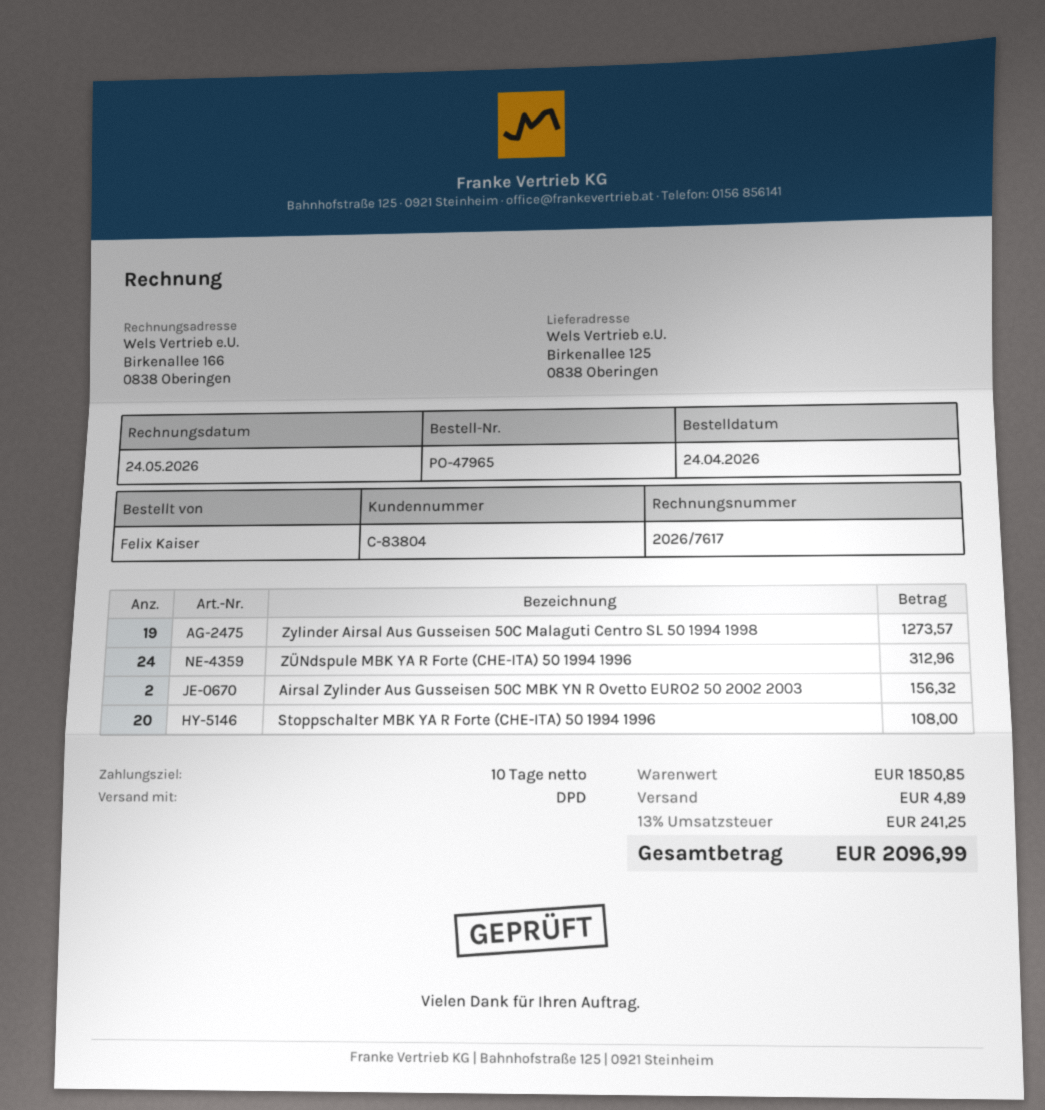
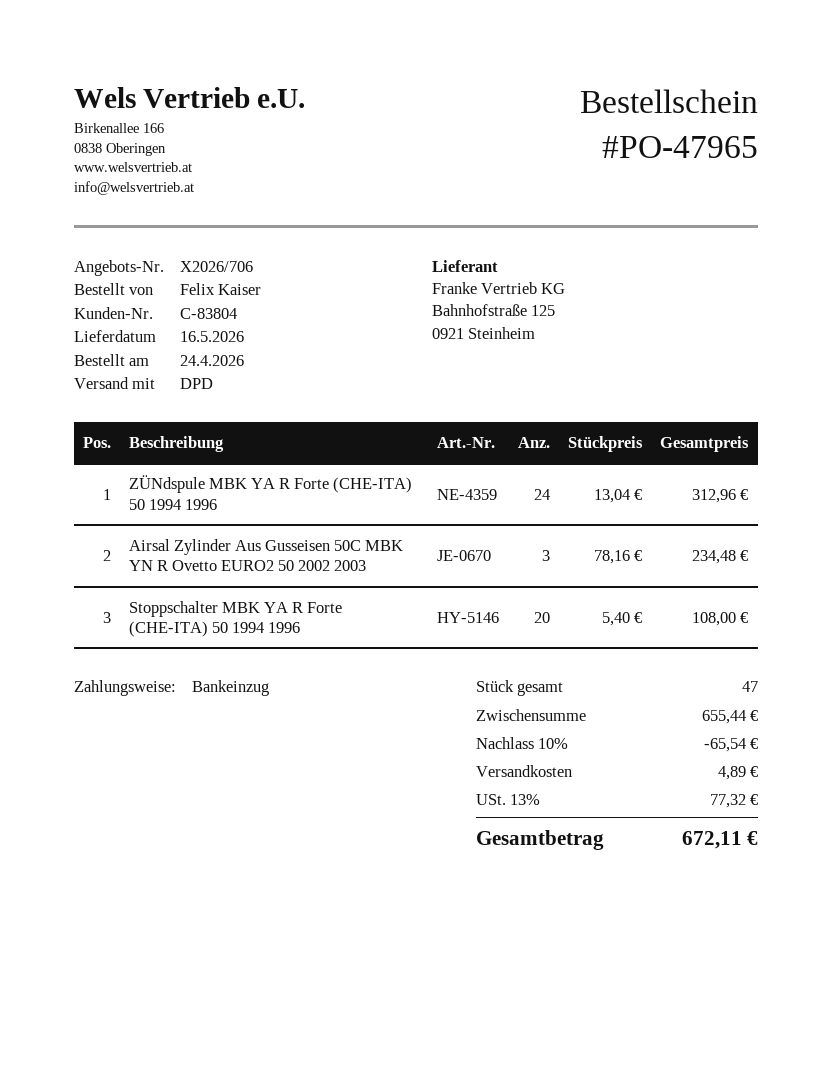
Zylinder Airsal Aus Gusseisen 50C Malaguti Centro SL 50 1994 1998: 19 for 1273.57 -> none
Airsal Zylinder Aus Gusseisen 50C MBK YN R Ovetto EURO2 50 2002 2003: 2 for 156.32 -> 3 for 234.48
subtotal: 1850.85 -> 655.44
discount: none -> 10% = 65.54
tax: 13% = 241.25 -> 13% = 77.32
total: 2096.99 -> 672.11

